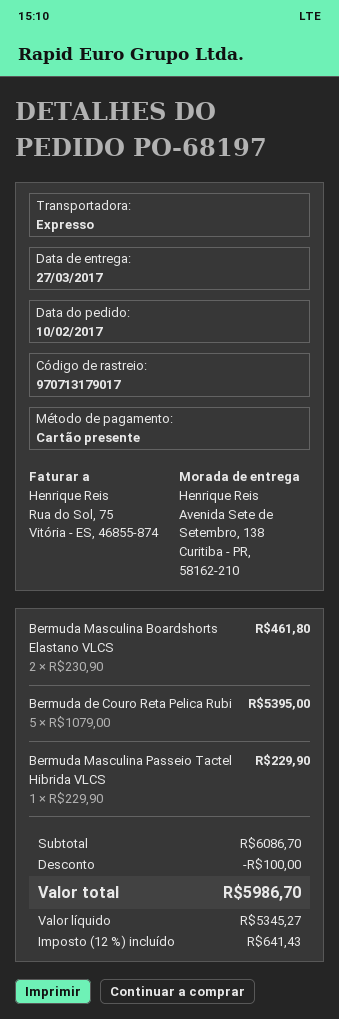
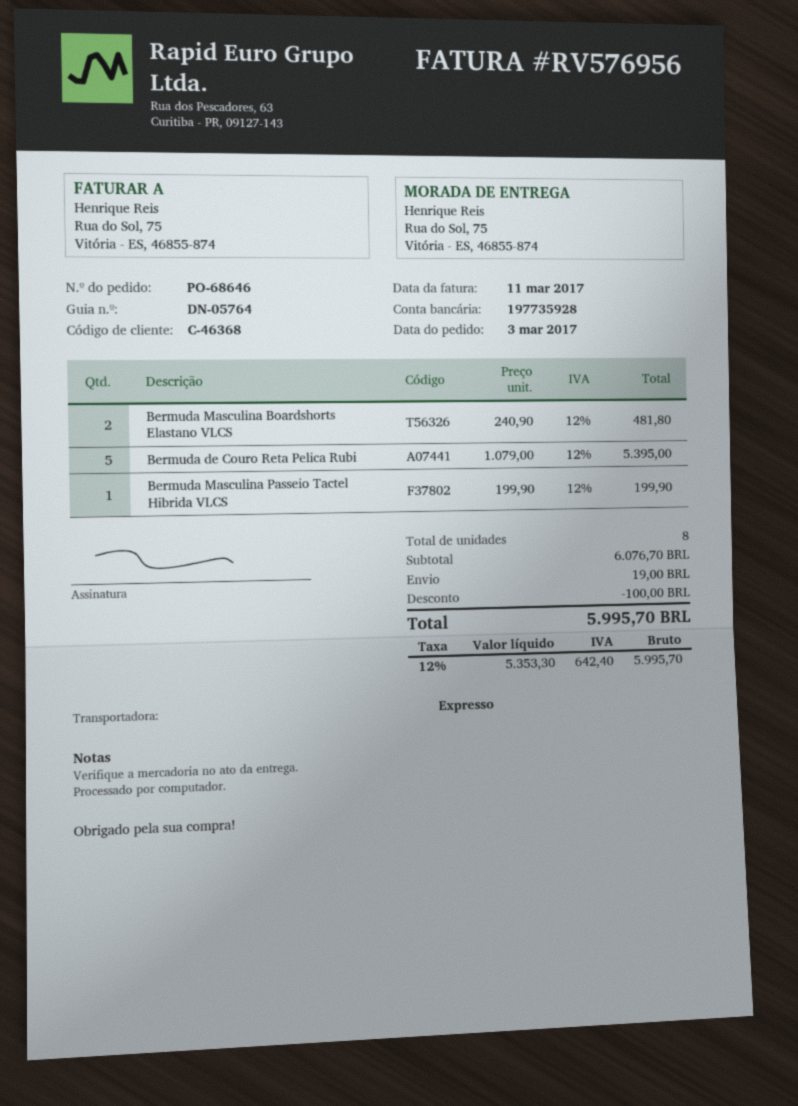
order number: PO-68197 -> PO-68646
order date: 2017-02-10 -> 2017-03-03
ship to: Avenida Sete de Setembro, 138, Curitiba - PR, 58162-210 -> Rua do Sol, 75, Vitória - ES, 46855-874
Bermuda Masculina Boardshorts Elastano VLCS: 2 x 230.90 = 461.80 -> 2 x 240.90 = 481.80
Bermuda Masculina Passeio Tactel Hibrida VLCS: 1 x 229.90 = 229.90 -> 1 x 199.90 = 199.90
subtotal: 6086.70 -> 6076.70
shipping: none -> 19.00
net: 5345.27 -> 5353.30
tax: 12% = 641.43 -> 12% = 642.40
total: 5986.70 -> 5995.70

